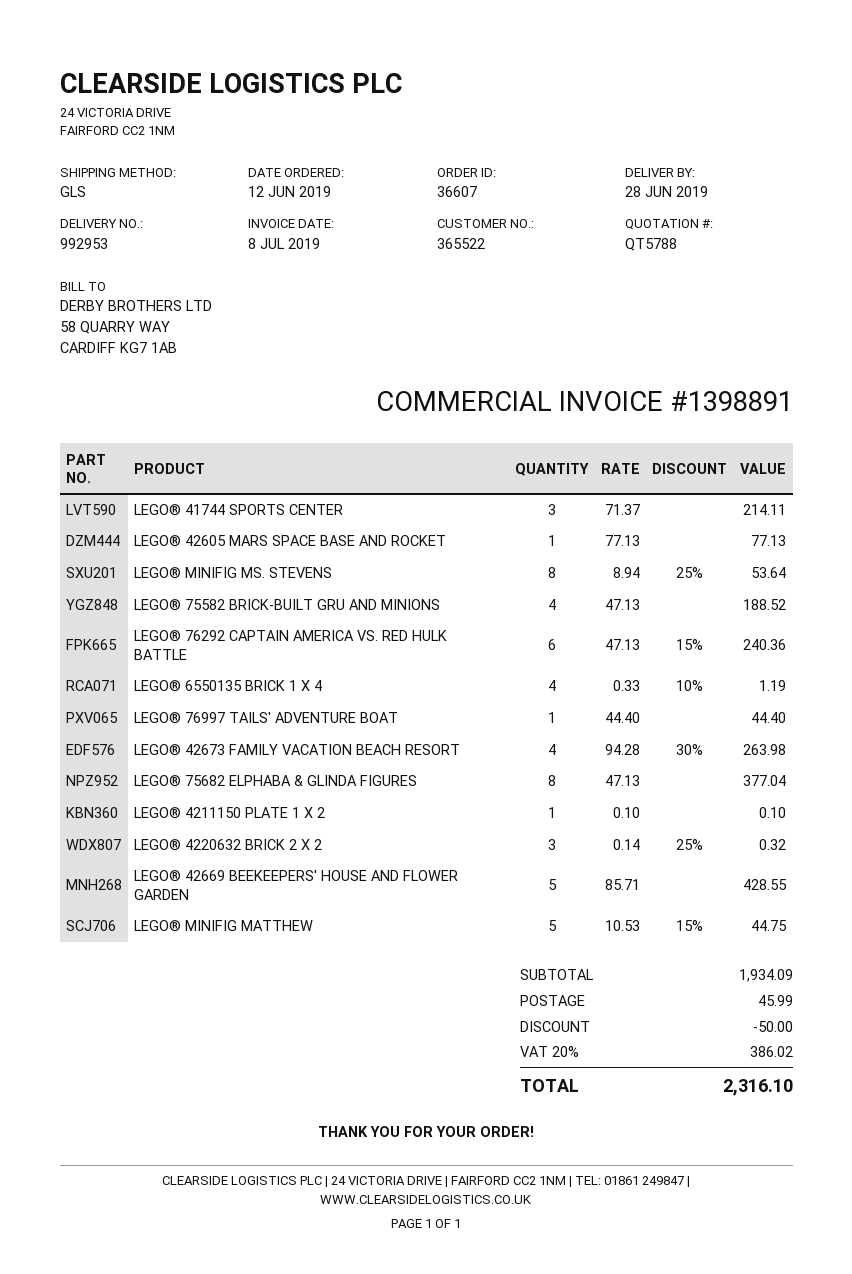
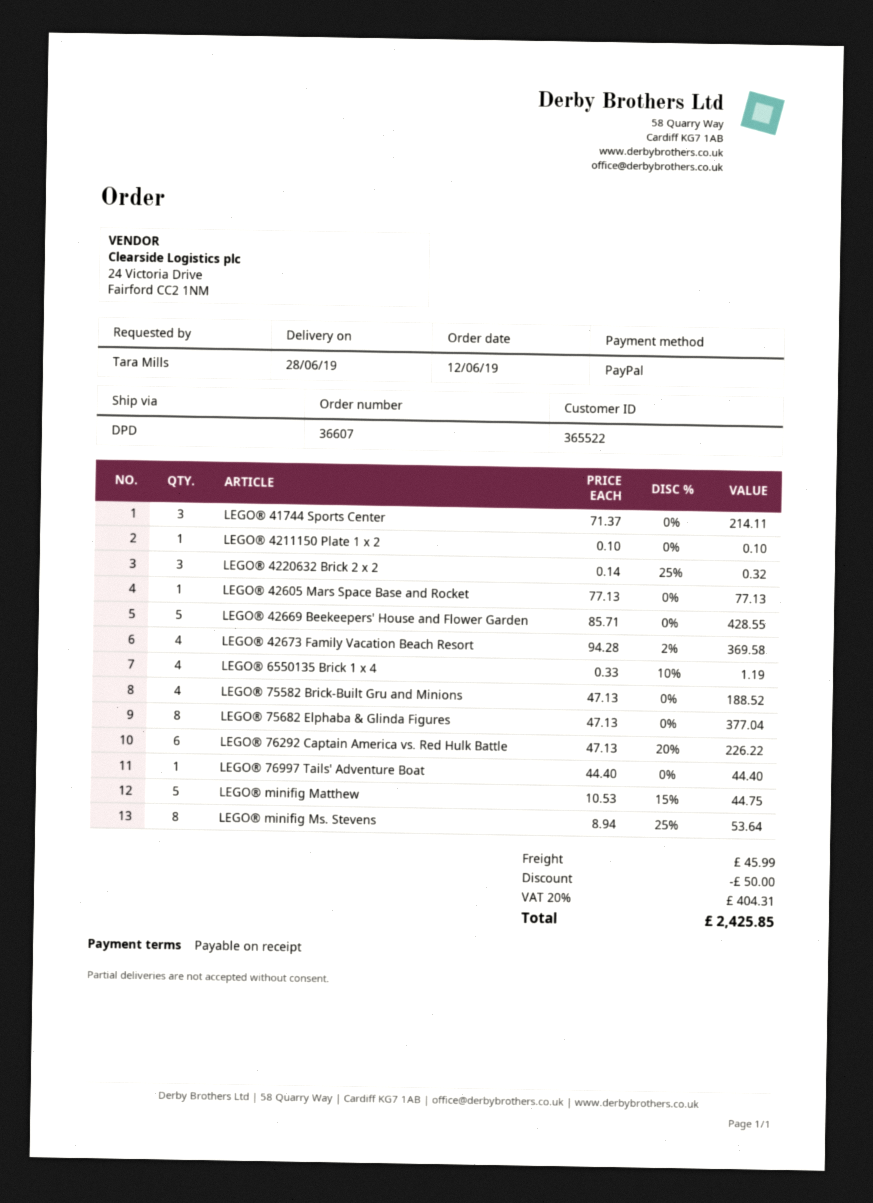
shipping method: GLS -> DPD
LEGO® 76292 CAPTAIN AMERICA VS. RED HULK BATTLE: 6 x 47.13 - 15% = 240.36 -> 6 x 47.13 - 20% = 226.22
LEGO® 42673 FAMILY VACATION BEACH RESORT: 4 x 94.28 - 30% = 263.98 -> 4 x 94.28 - 2% = 369.58
tax: 20% = 386.02 -> 20% = 404.31
total: 2316.10 -> 2425.85

